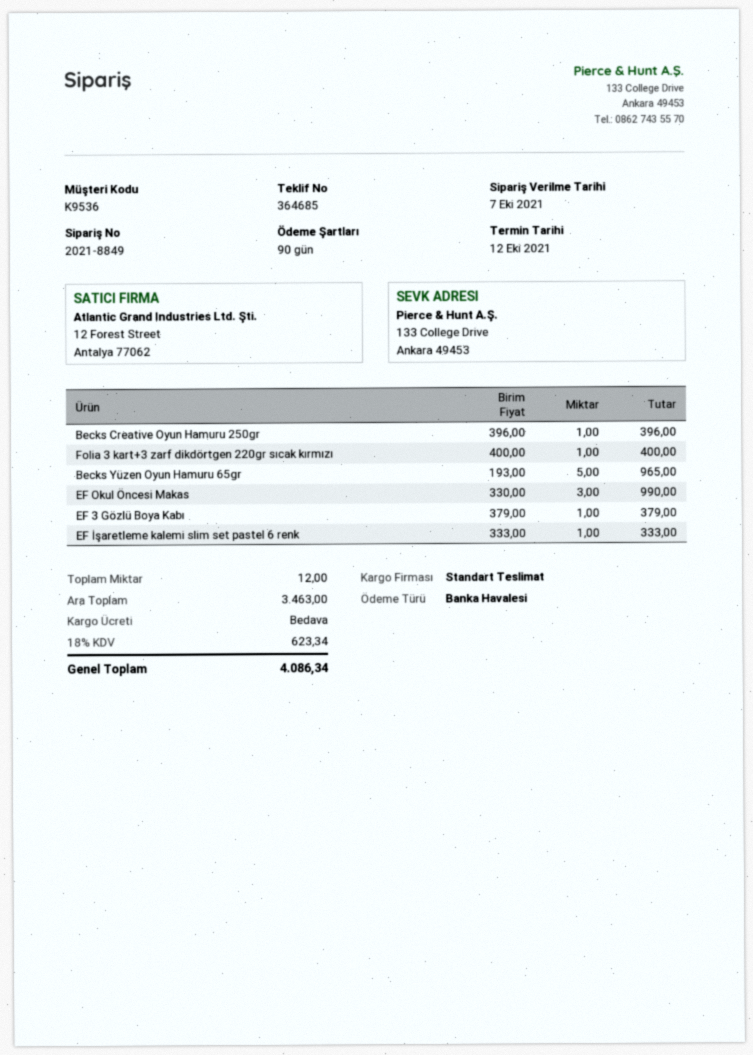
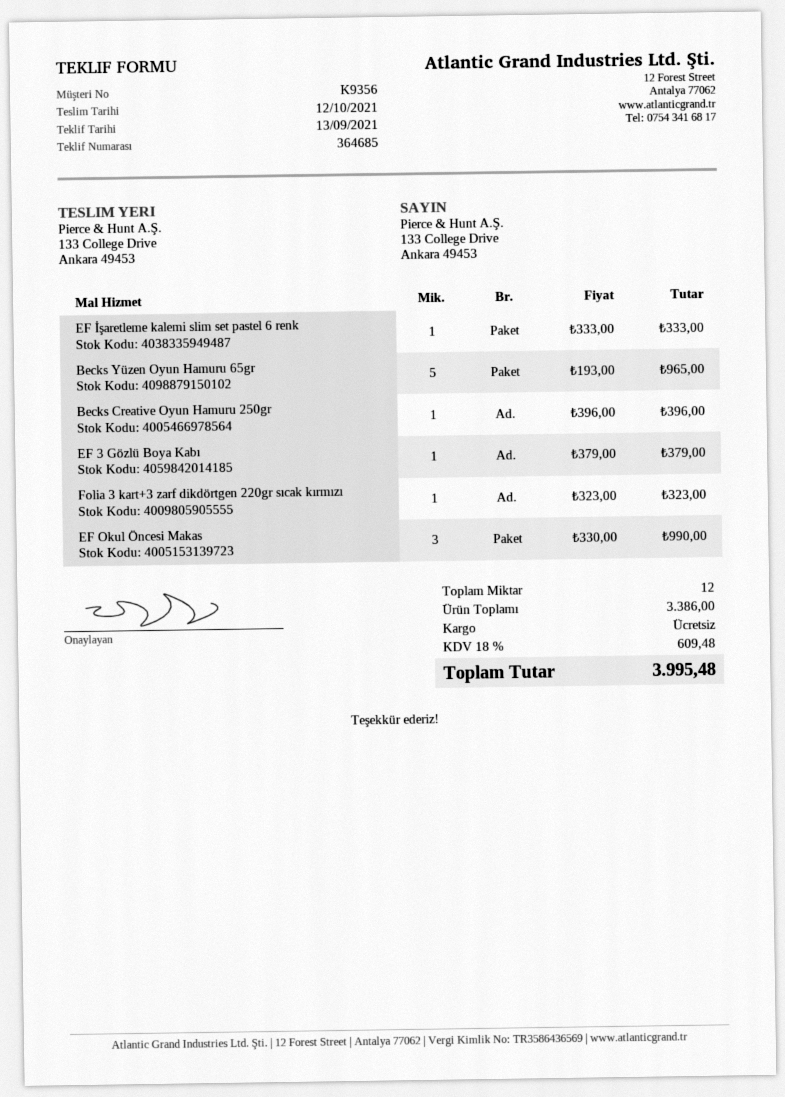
customer number: K9536 -> K9356
Folia 3 kart+3 zarf dikdörtgen 220gr sıcak kırmızı: 1 x 400.00 = 400.00 -> 1 x 323.00 = 323.00
subtotal: 3463.00 -> 3386.00
tax: 18% = 623.34 -> 18% = 609.48
total: 4086.34 -> 3995.48

